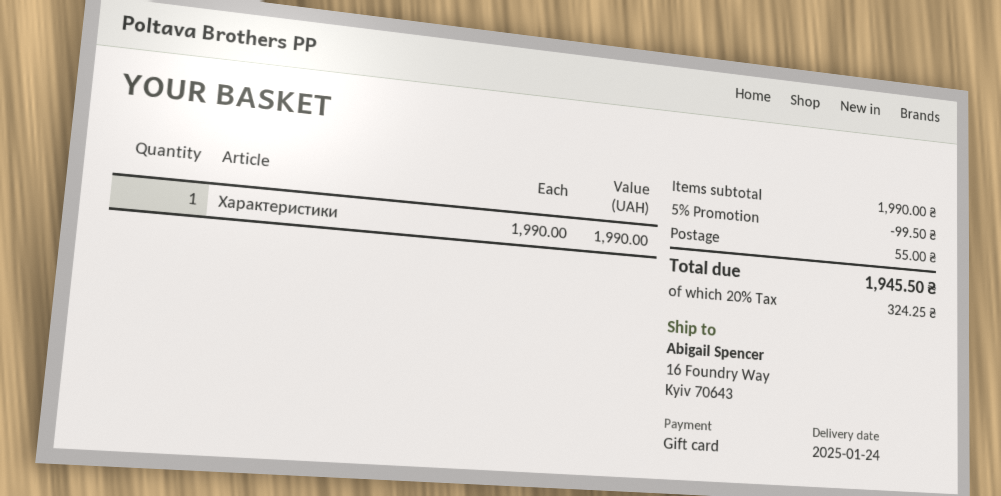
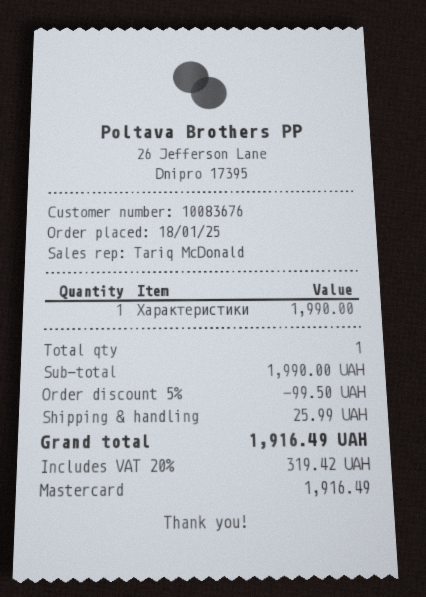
payment method: gift card -> Mastercard
shipping: 55.00 -> 25.99
tax: 20% = 324.25 -> 20% = 319.42
total: 1945.50 -> 1916.49

